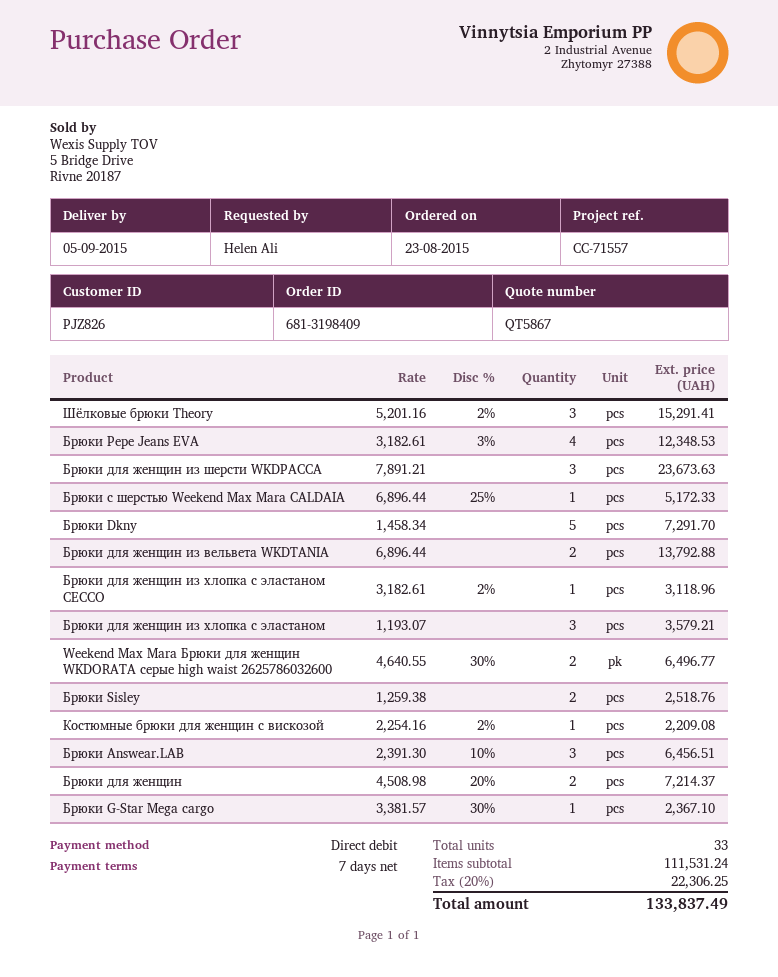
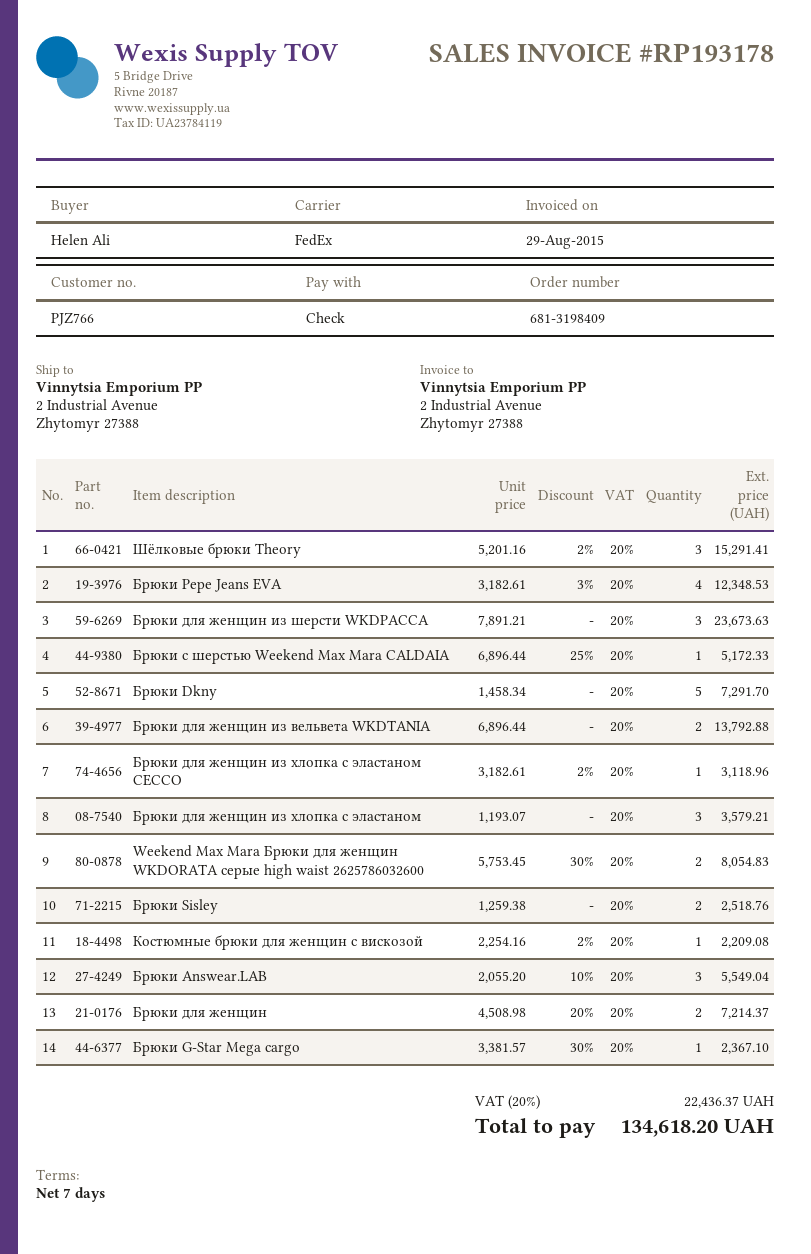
customer number: PJZ826 -> PJZ766
payment method: direct debit -> cheque
Weekend Max Mara Брюки для женщин WKDORATA серые high waist 2625786032600: 2 x 4640.55 - 30% = 6496.77 -> 2 x 5753.45 - 30% = 8054.83
Брюки Answear.LAB: 3 x 2391.30 - 10% = 6456.51 -> 3 x 2055.20 - 10% = 5549.04
tax: 20% = 22306.25 -> 20% = 22436.37
total: 133837.49 -> 134618.20

